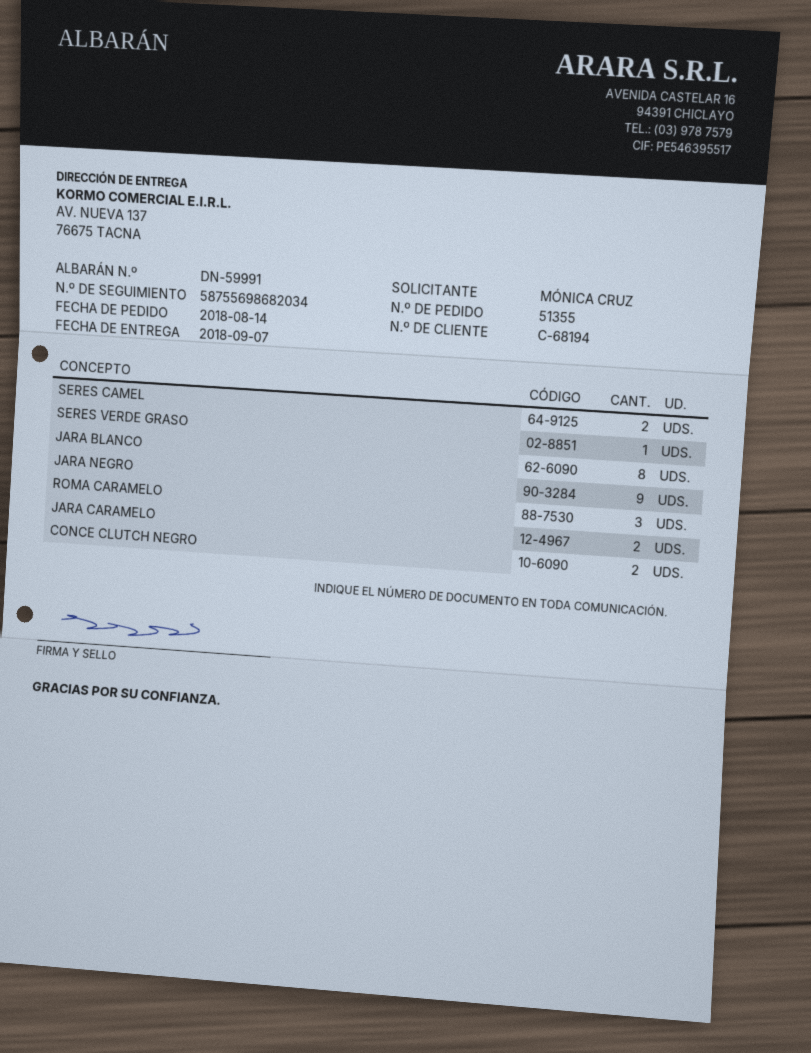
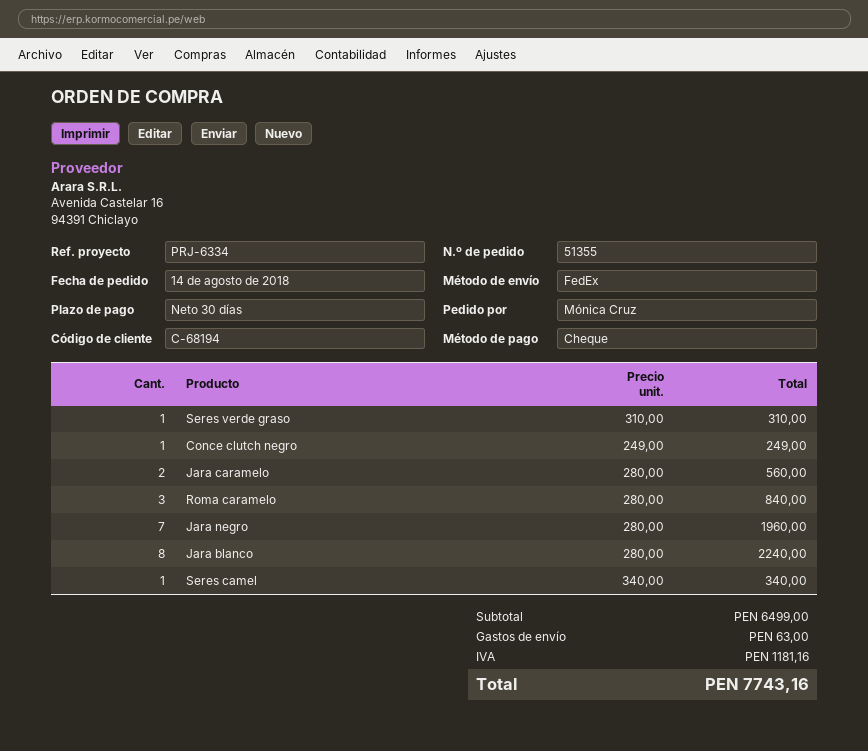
SERES CAMEL: 2 -> 1
JARA NEGRO: 9 -> 7
CONCE CLUTCH NEGRO: 2 -> 1

